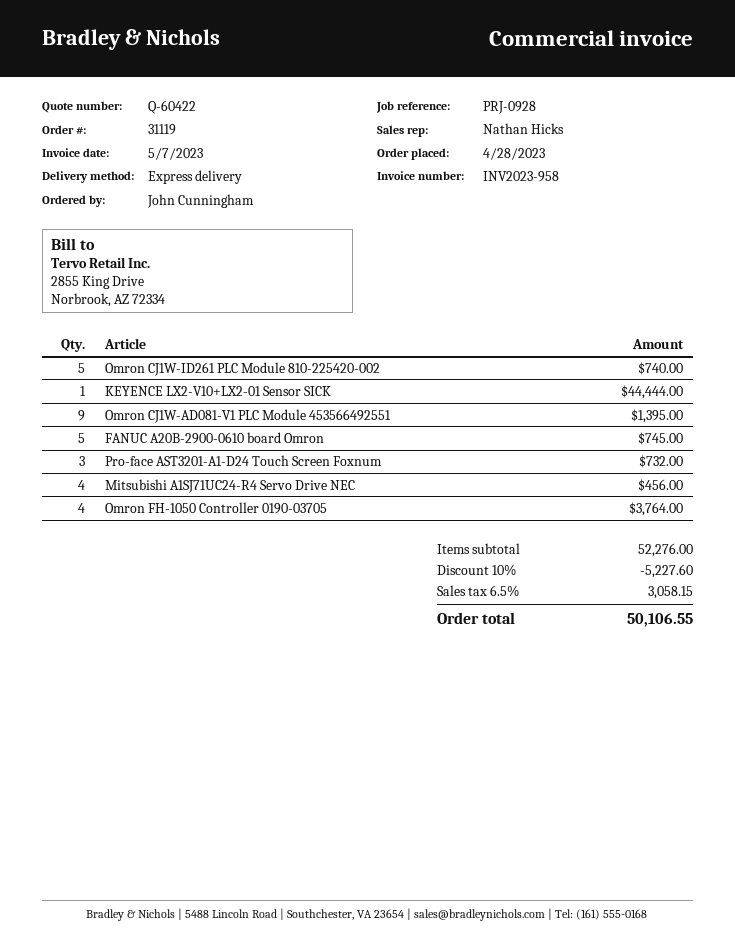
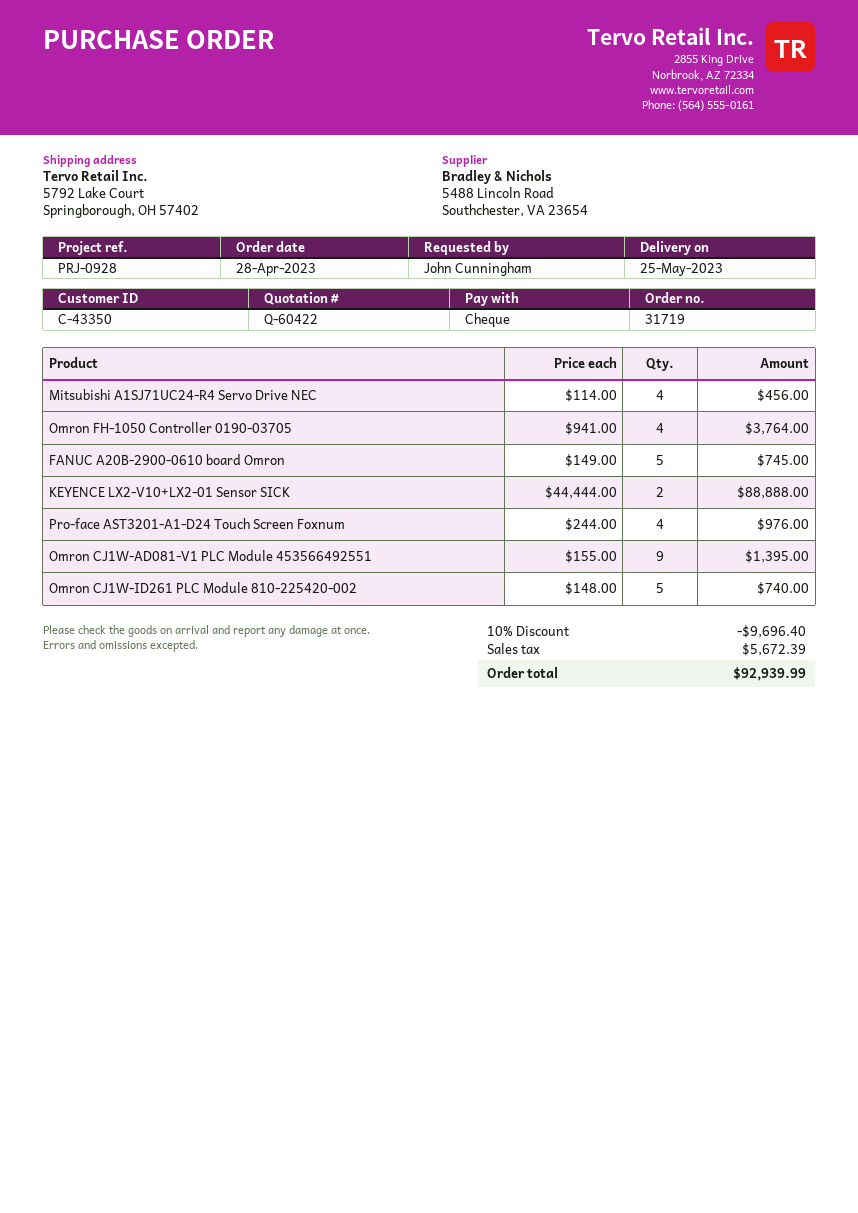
order number: 31119 -> 31719
KEYENCE LX2-V10+LX2-01 Sensor SICK: 1 for 44444.00 -> 2 for 88888.00
Pro-face AST3201-A1-D24 Touch Screen Foxnum: 3 for 732.00 -> 4 for 976.00
discount: 10% = 5227.60 -> 10% = 9696.40
tax: 3058.15 -> 5672.39
total: 50106.55 -> 92939.99

